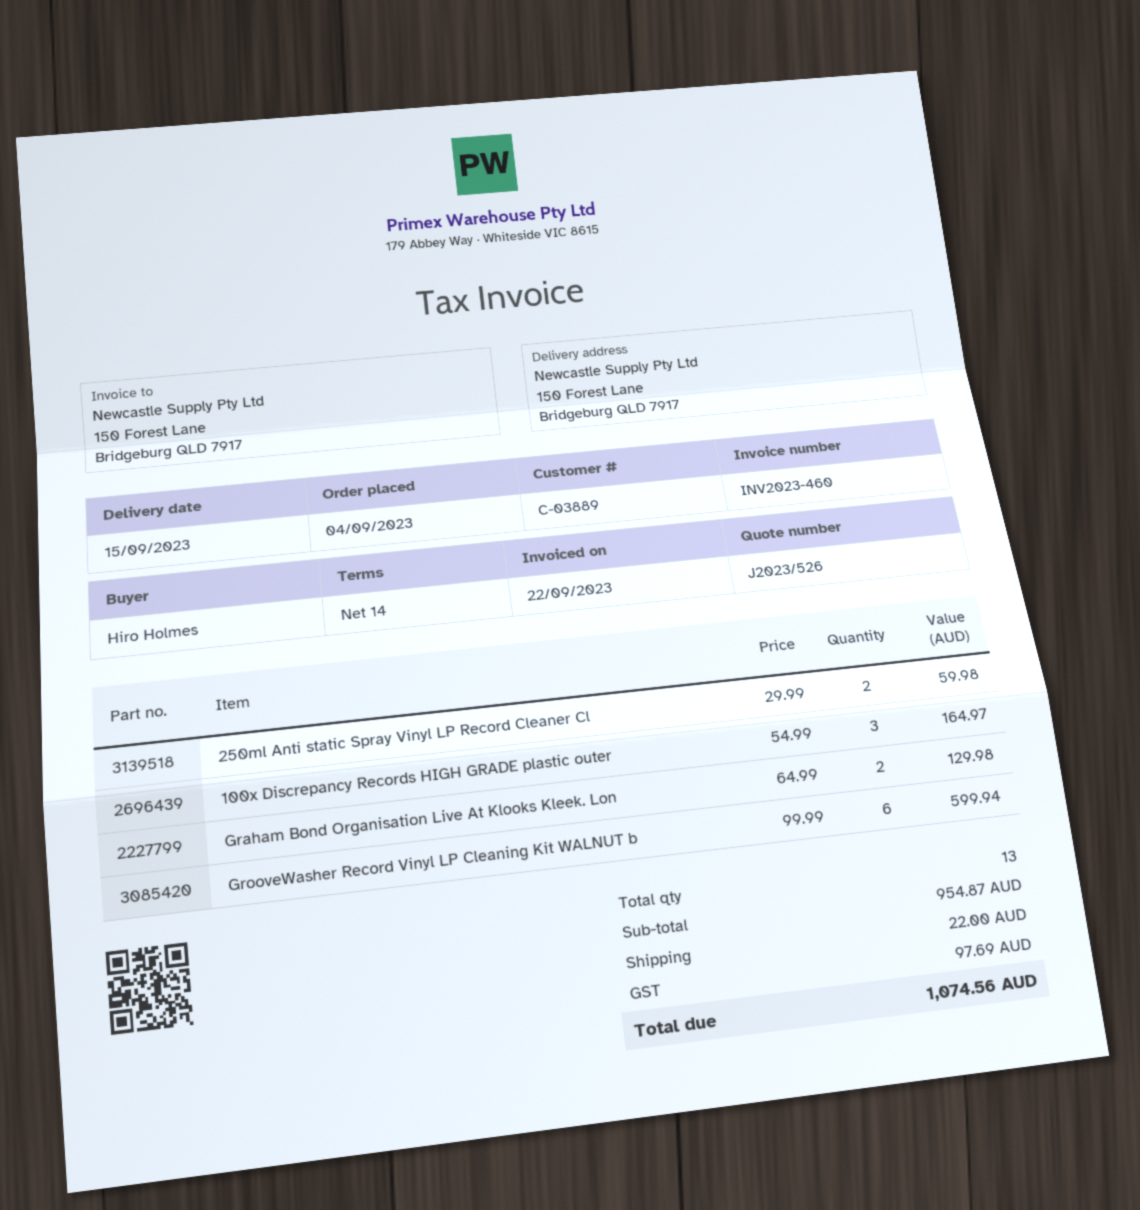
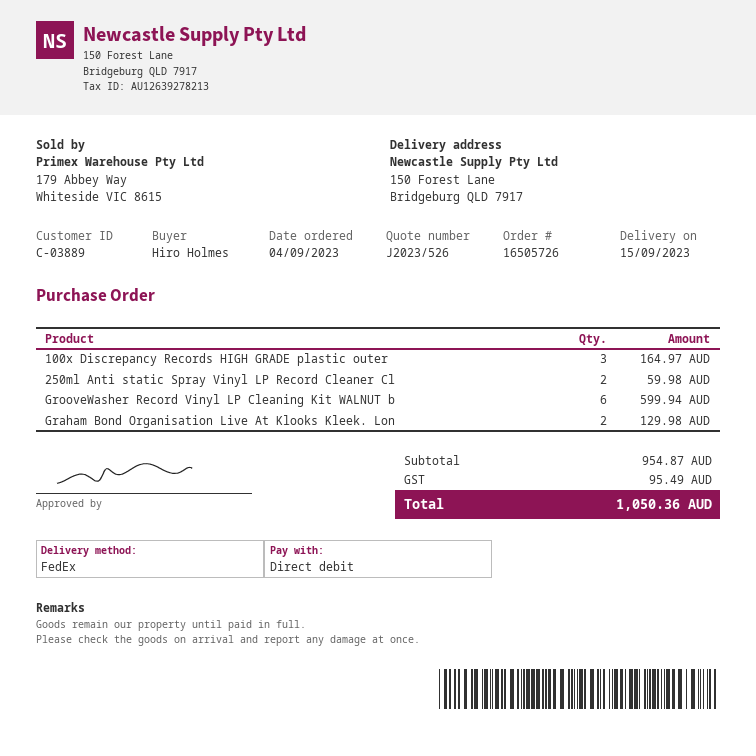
shipping: 22.00 -> none
tax: 97.69 -> 95.49
total: 1074.56 -> 1050.36

